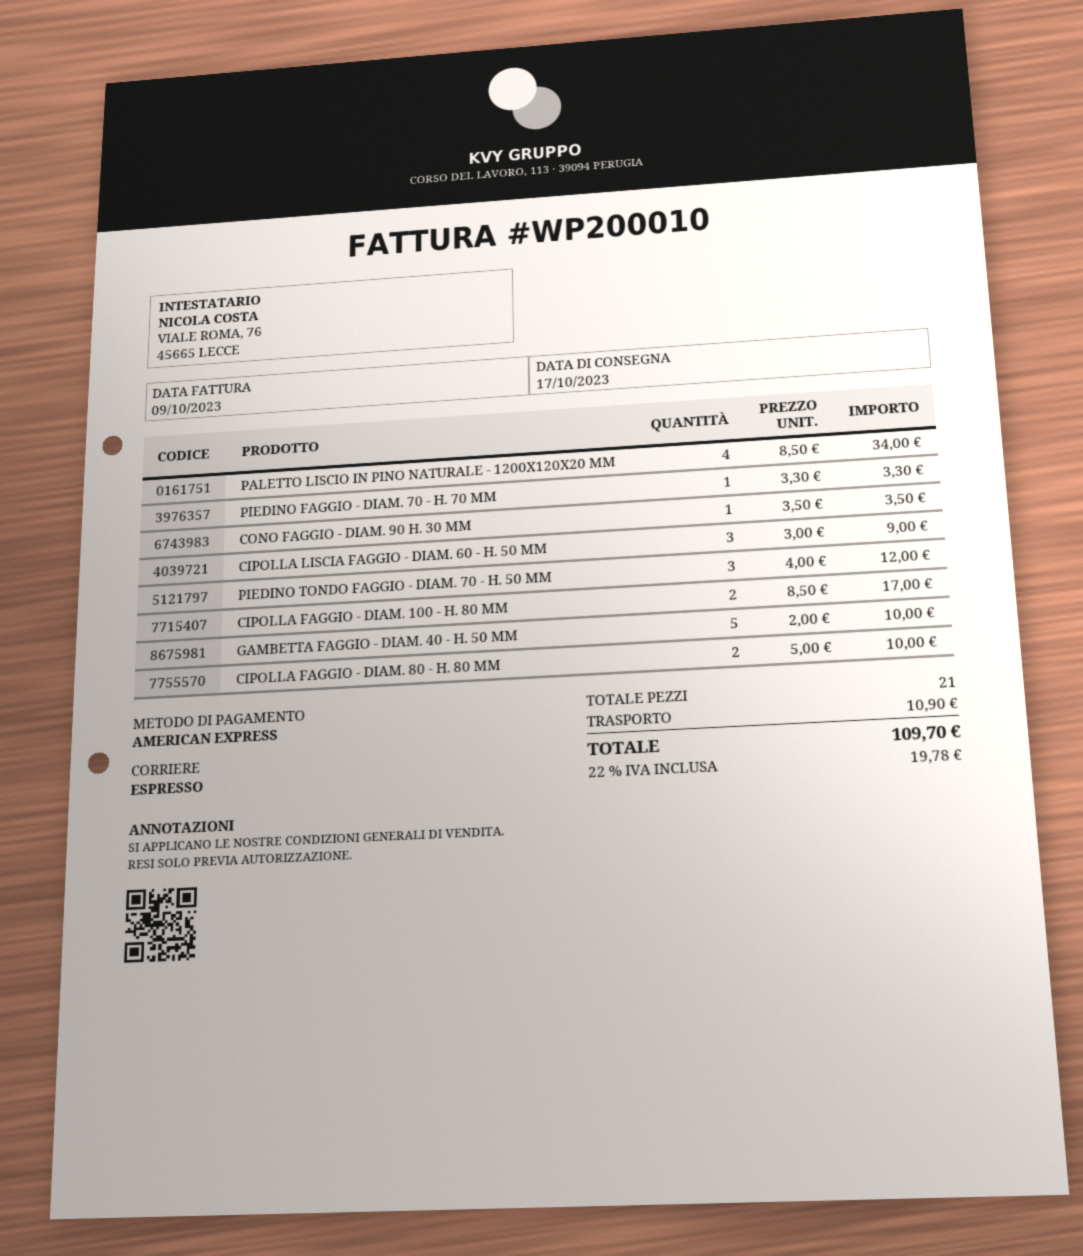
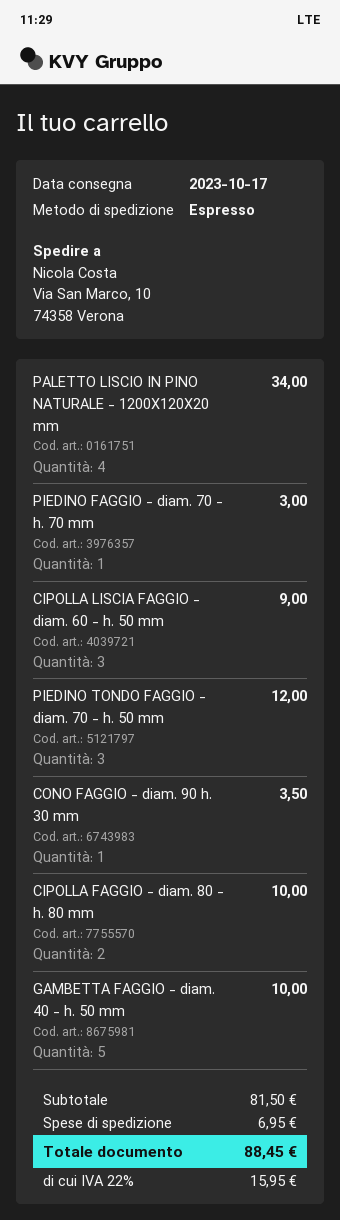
PIEDINO FAGGIO - DIAM. 70 - H. 70 MM: 1 for 3.30 -> 1 for 3.00
CIPOLLA FAGGIO - DIAM. 100 - H. 80 MM: 2 for 17.00 -> none
shipping: 10.90 -> 6.95
tax: 22% = 19.78 -> 22% = 15.95
total: 109.70 -> 88.45

